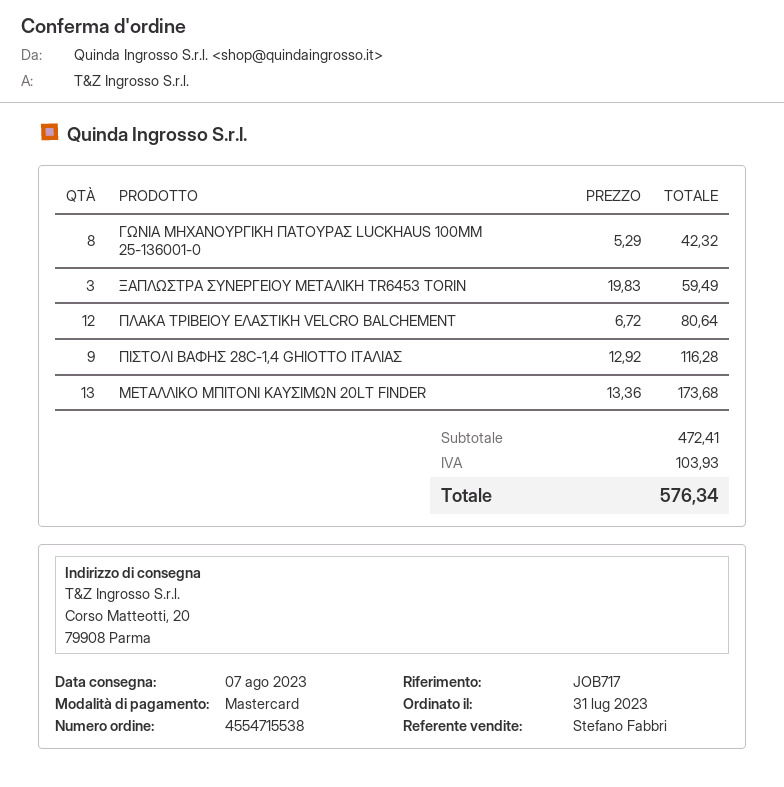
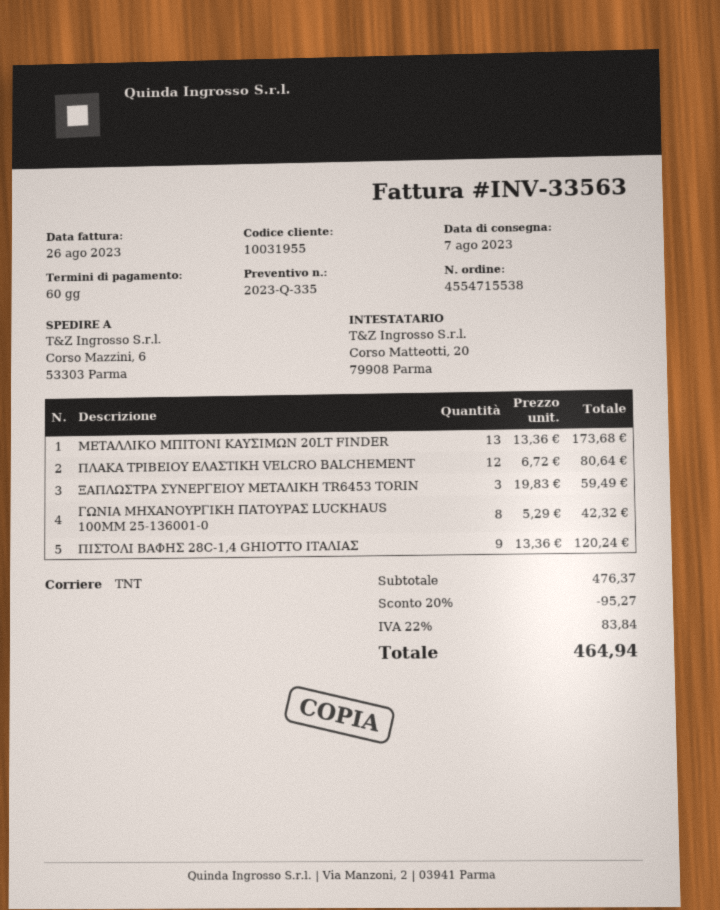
ship to: Corso Matteotti, 20, 79908 Parma -> Corso Mazzini, 6, 53303 Parma
ΠΙΣΤΟΛΙ ΒΑΦΗΣ 28C-1,4 GHIOTTO ΙΤΑΛΙΑΣ: 9 x 12.92 = 116.28 -> 9 x 13.36 = 120.24
subtotal: 472.41 -> 476.37
discount: none -> 20% = 95.27
tax: 103.93 -> 83.84
total: 576.34 -> 464.94

